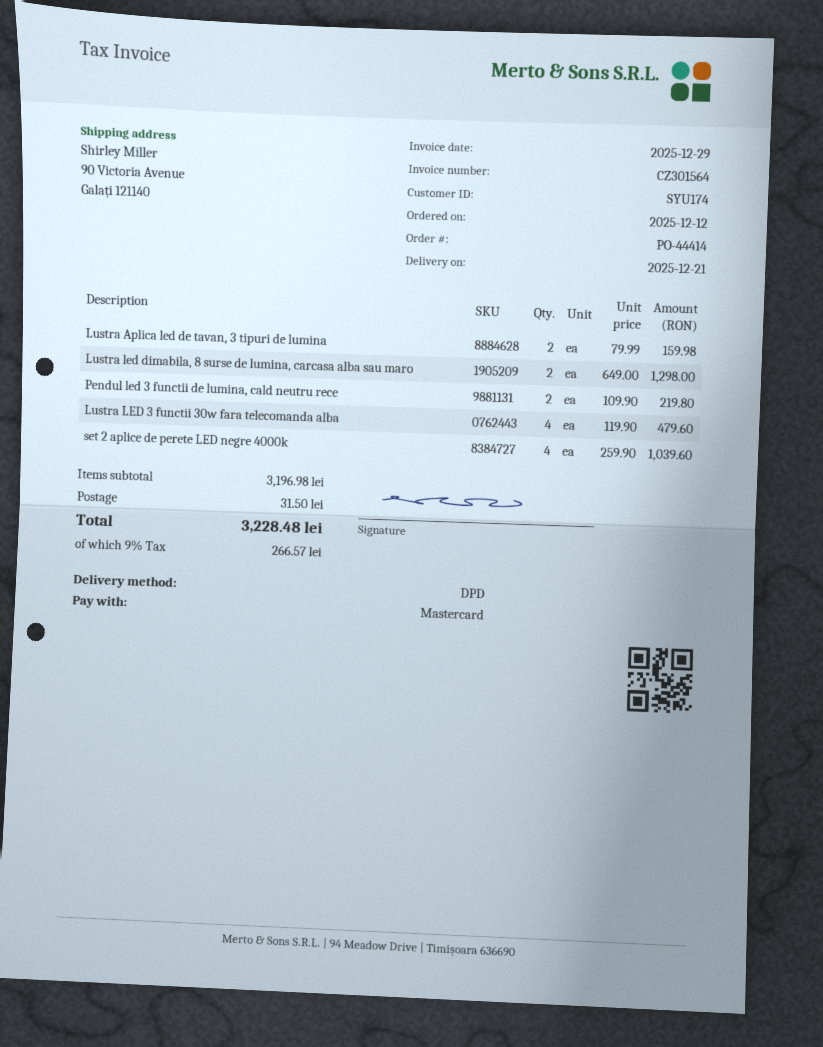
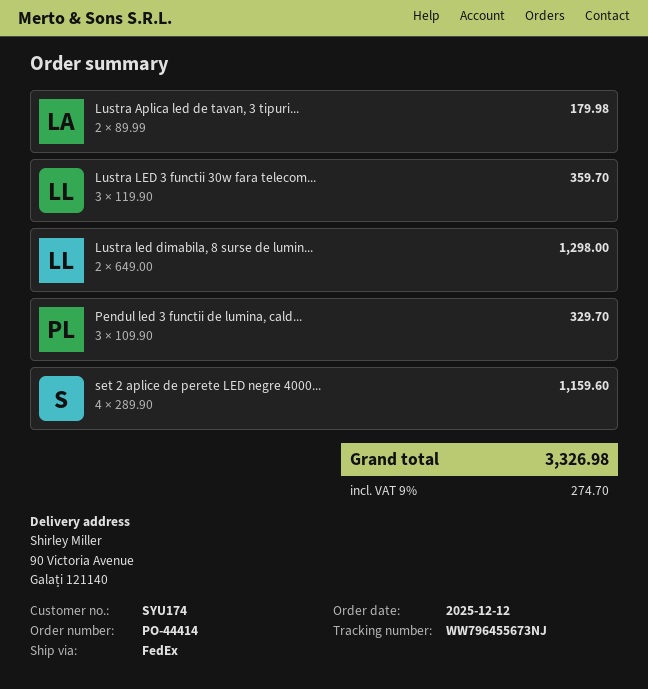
shipping method: DPD -> FedEx
Lustra Aplica led de tavan, 3 tipuri de lumina: 2 x 79.99 = 159.98 -> 2 x 89.99 = 179.98
Pendul led 3 functii de lumina, cald neutru rece: 2 x 109.90 = 219.80 -> 3 x 109.90 = 329.70
Lustra LED 3 functii 30w fara telecomanda alba: 4 x 119.90 = 479.60 -> 3 x 119.90 = 359.70
set 2 aplice de perete LED negre 4000k: 4 x 259.90 = 1039.60 -> 4 x 289.90 = 1159.60
shipping: 31.50 -> none
tax: 9% = 266.57 -> 9% = 274.70
total: 3228.48 -> 3326.98

